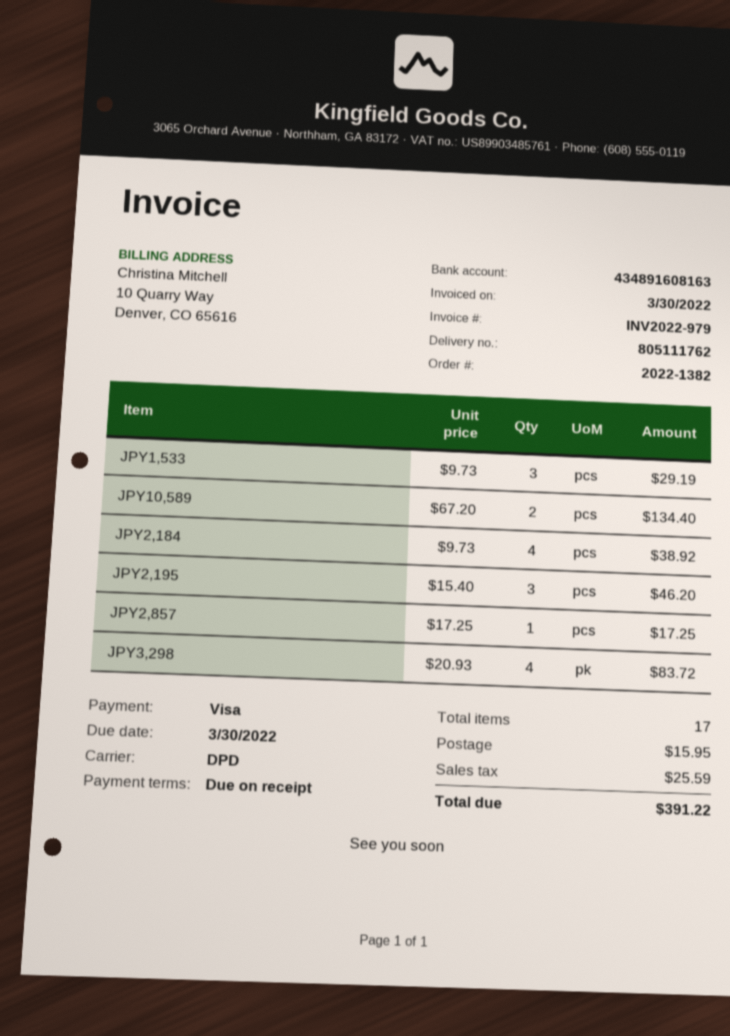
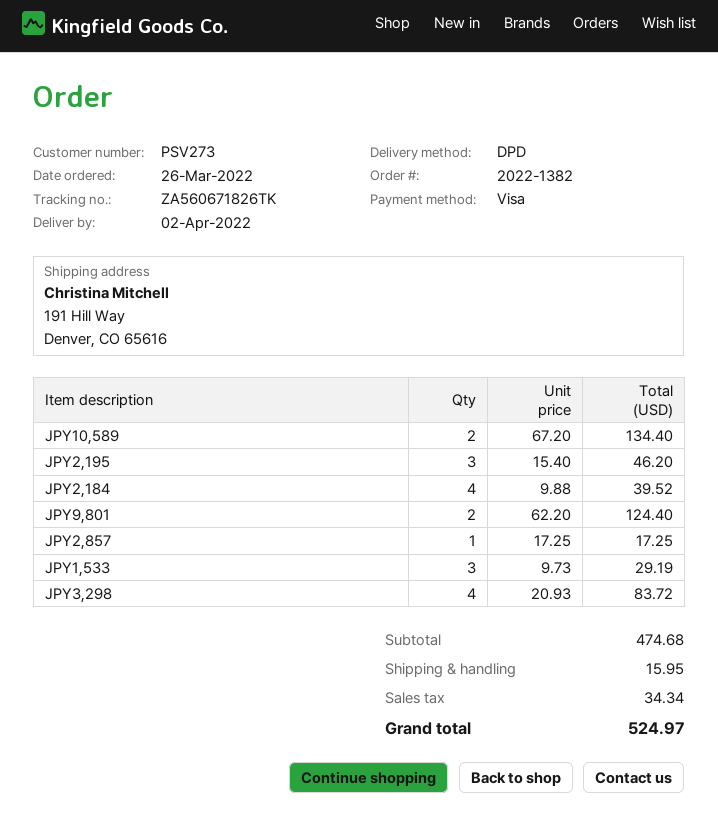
JPY2,184: 4 x 9.73 = 38.92 -> 4 x 9.88 = 39.52
JPY9,801: none -> 2 x 62.20 = 124.40
tax: 25.59 -> 34.34
total: 391.22 -> 524.97

